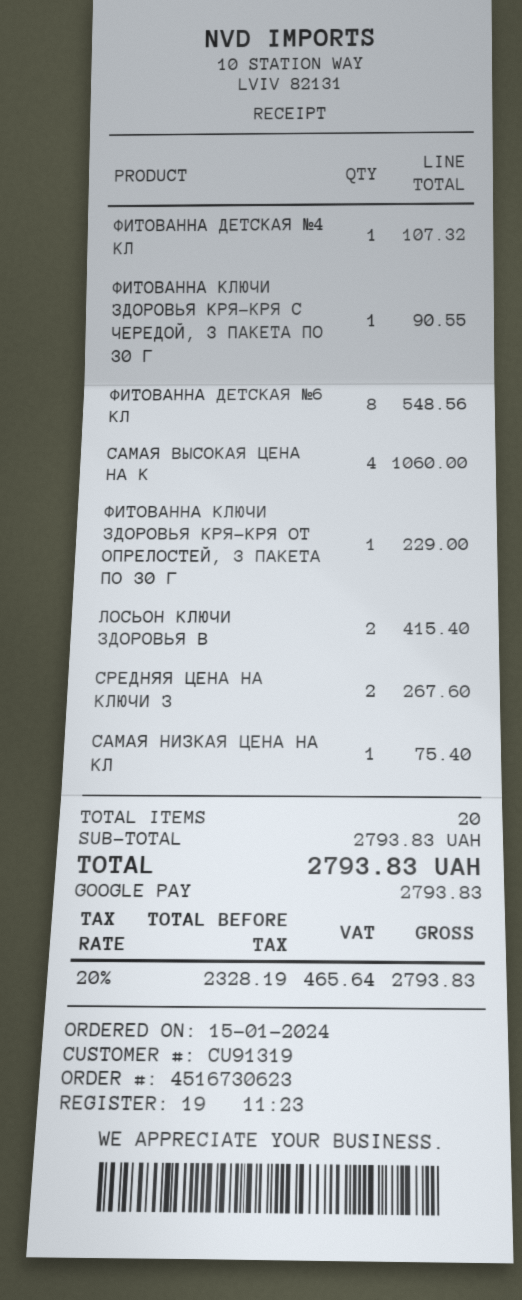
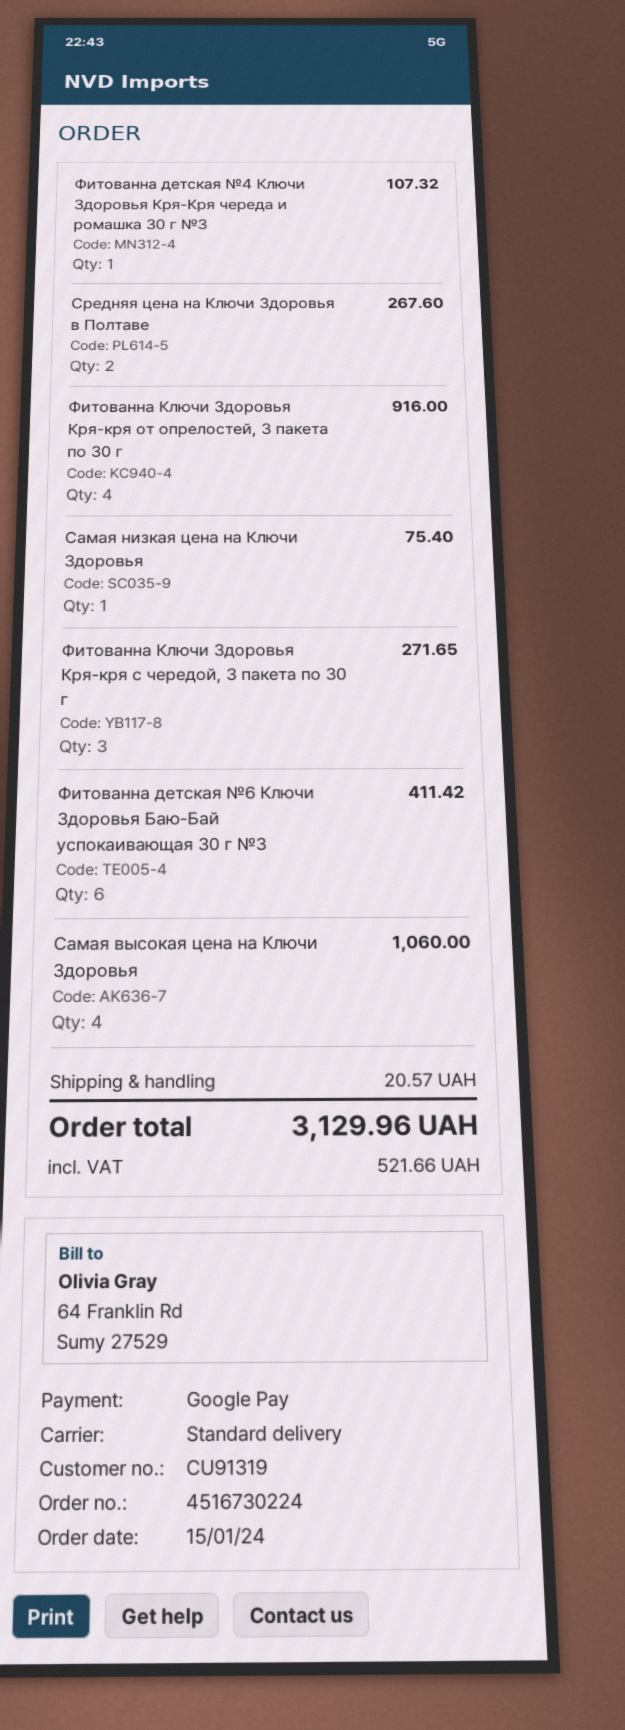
order number: 4516730623 -> 4516730224
ФИТОВАННА КЛЮЧИ ЗДОРОВЬЯ КРЯ-КРЯ С ЧЕРЕДОЙ, 3 ПАКЕТА ПО 30 Г: 1 for 90.55 -> 3 for 271.65
ФИТОВАННА ДЕТСКАЯ №6 КЛ: 8 for 548.56 -> 6 for 411.42
ФИТОВАННА КЛЮЧИ ЗДОРОВЬЯ КРЯ-КРЯ ОТ ОПРЕЛОСТЕЙ, 3 ПАКЕТА ПО 30 Г: 1 for 229.00 -> 4 for 916.00
ЛОСЬОН КЛЮЧИ ЗДОРОВЬЯ В: 2 for 415.40 -> none
shipping: none -> 20.57
tax: 465.64 -> 521.66
total: 2793.83 -> 3129.96

